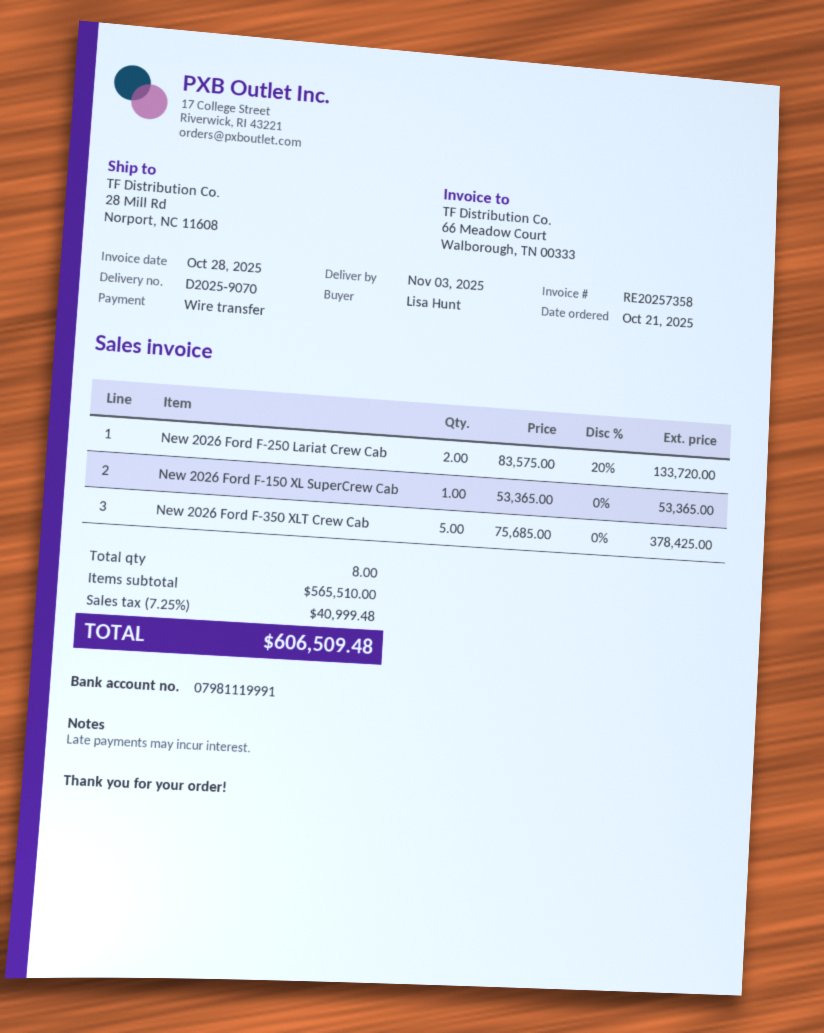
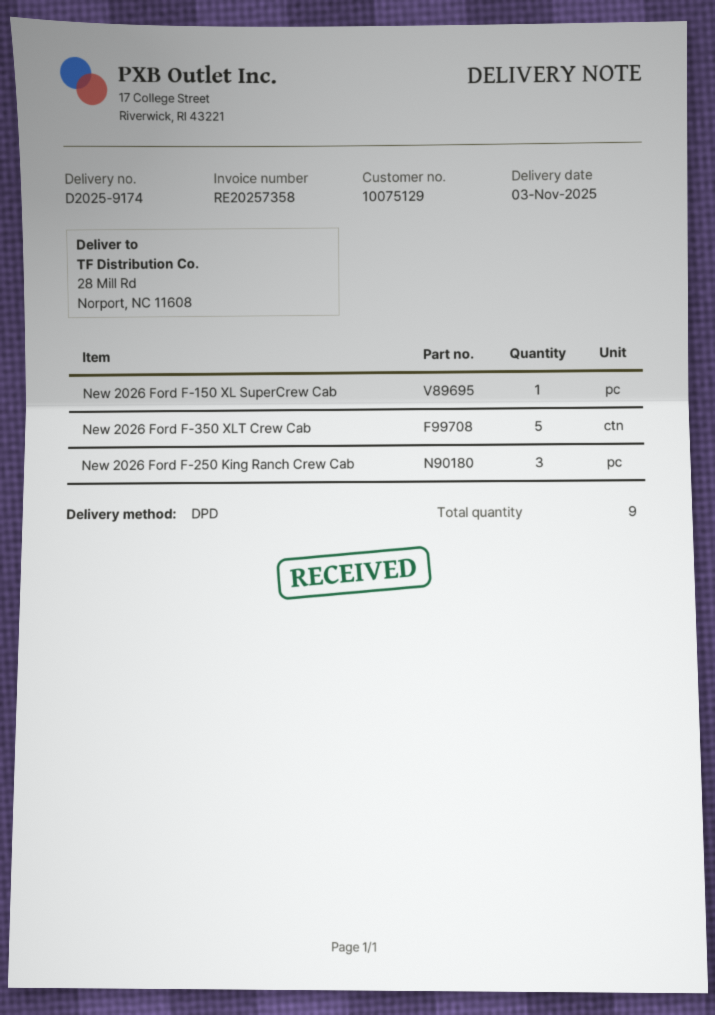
delivery note number: D2025-9070 -> D2025-9174
New 2026 Ford F-250 Lariat Crew Cab: 2 -> none
New 2026 Ford F-250 King Ranch Crew Cab: none -> 3
total quantity: 8 -> 9

